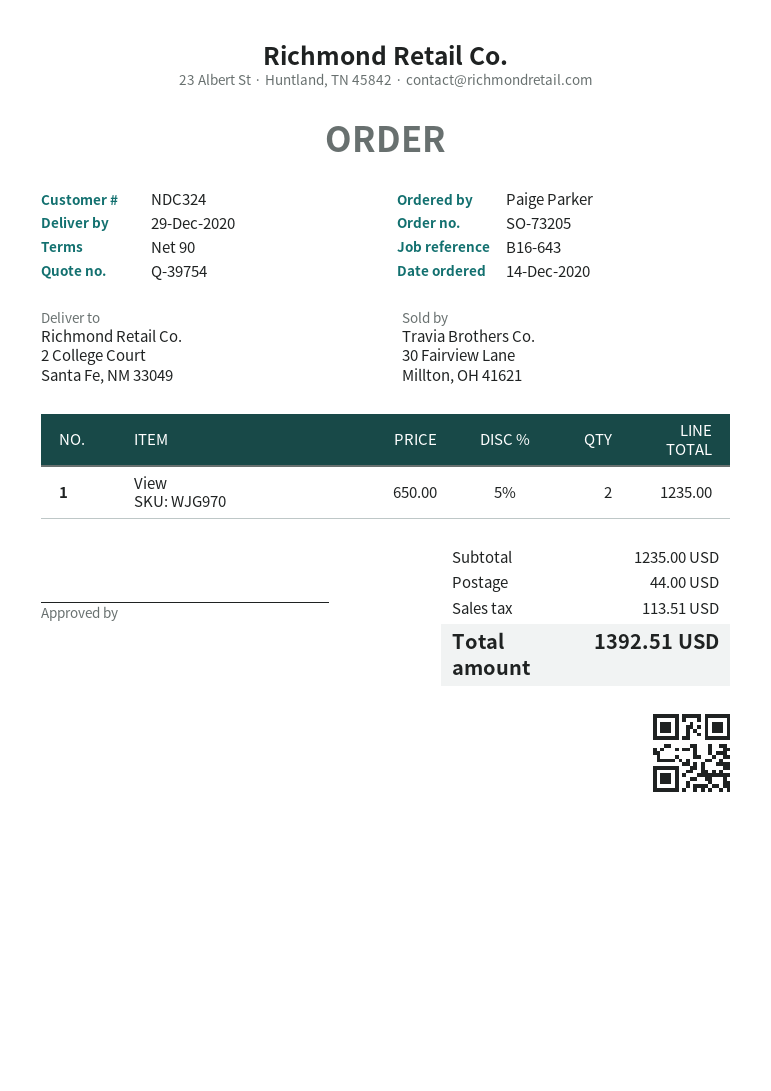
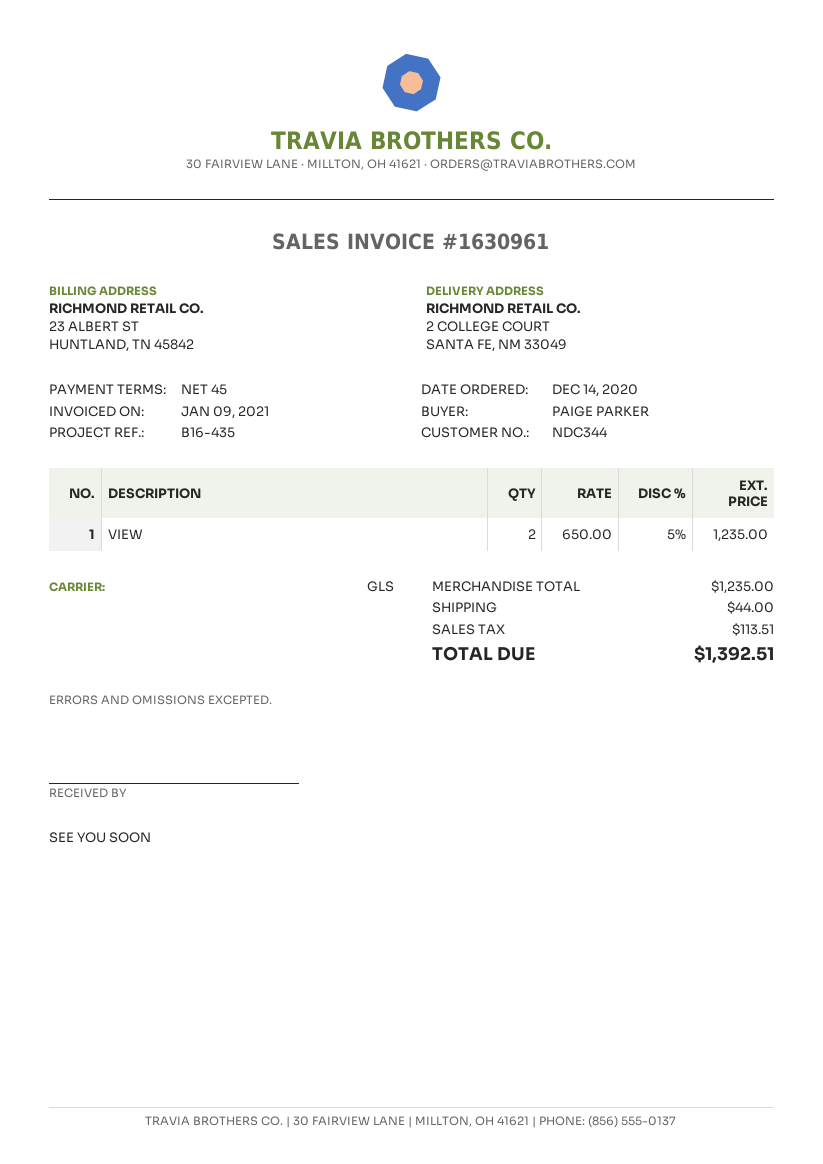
payment terms: 90 days -> 45 days
customer number: NDC324 -> NDC344
reference: B16-643 -> B16-435

